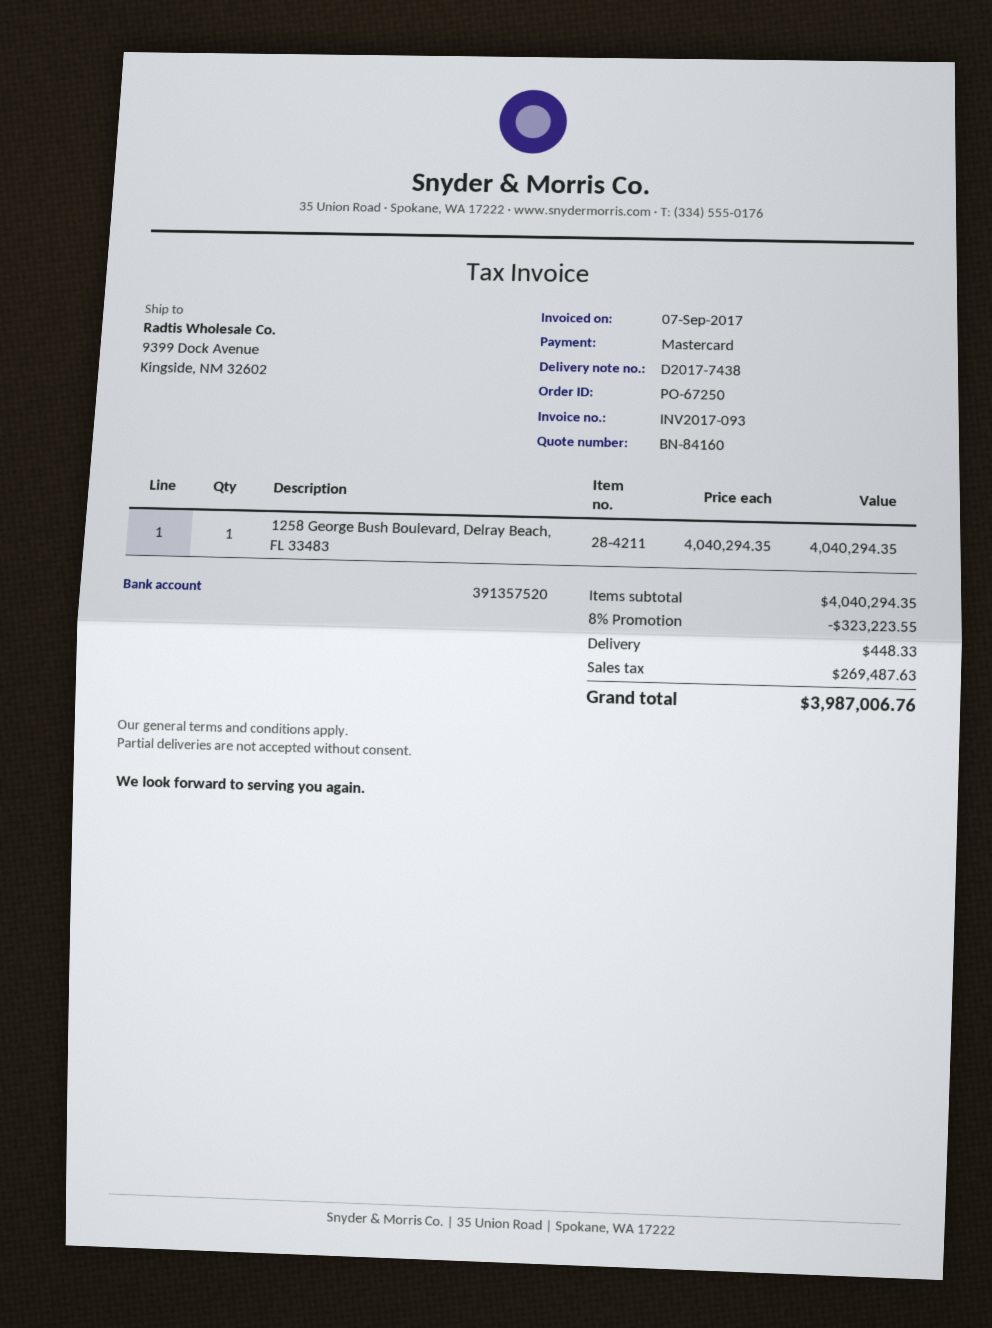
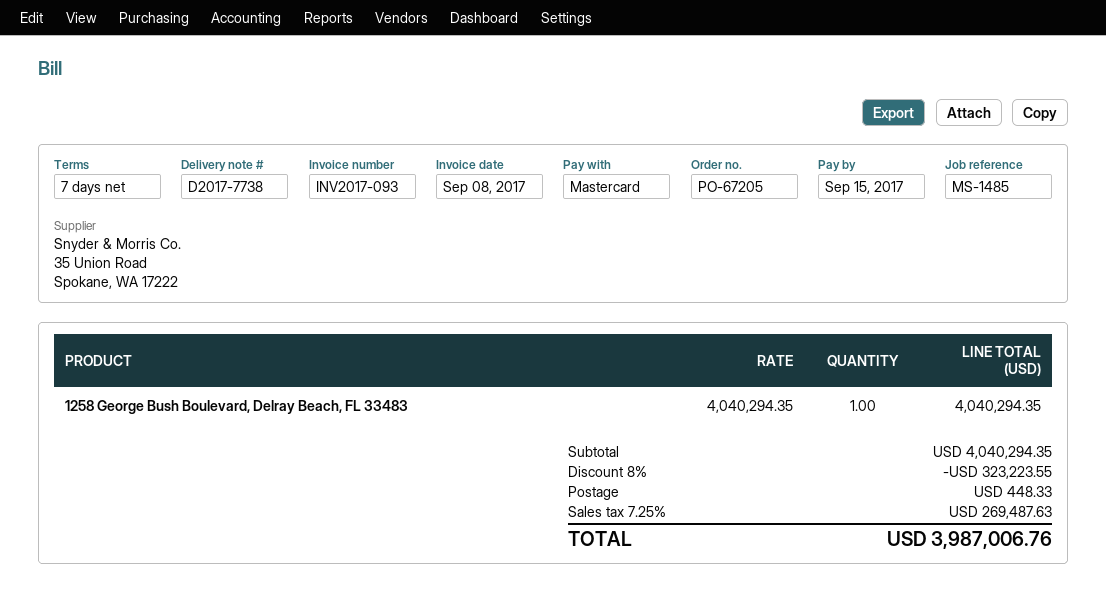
order number: PO-67250 -> PO-67205
delivery note number: D2017-7438 -> D2017-7738
invoice date: 2017-09-07 -> 2017-09-08

